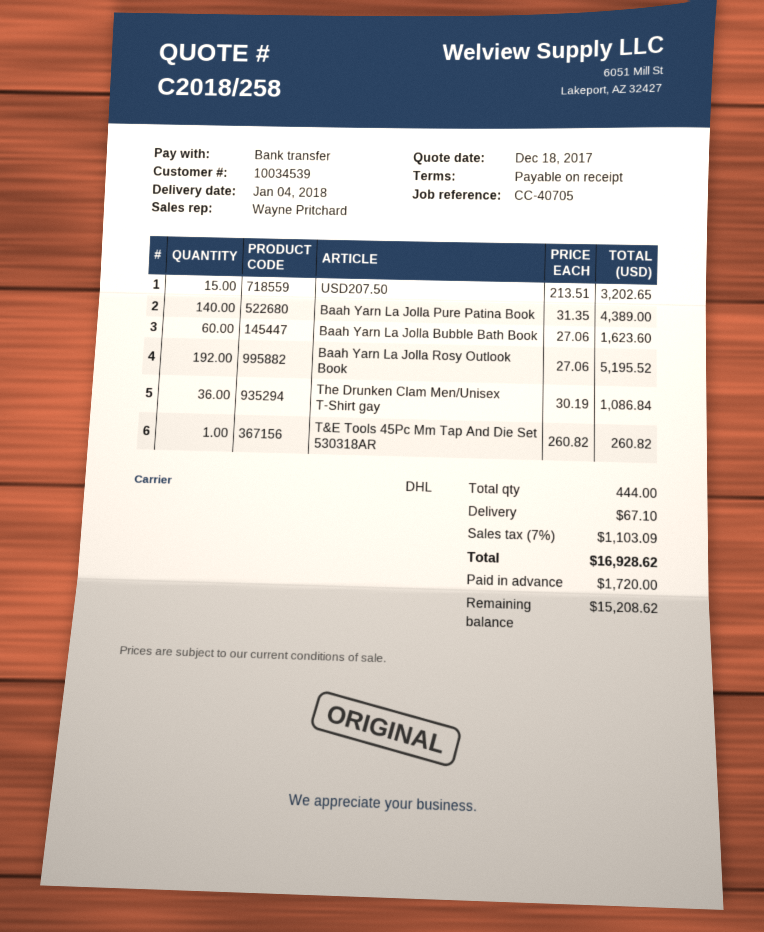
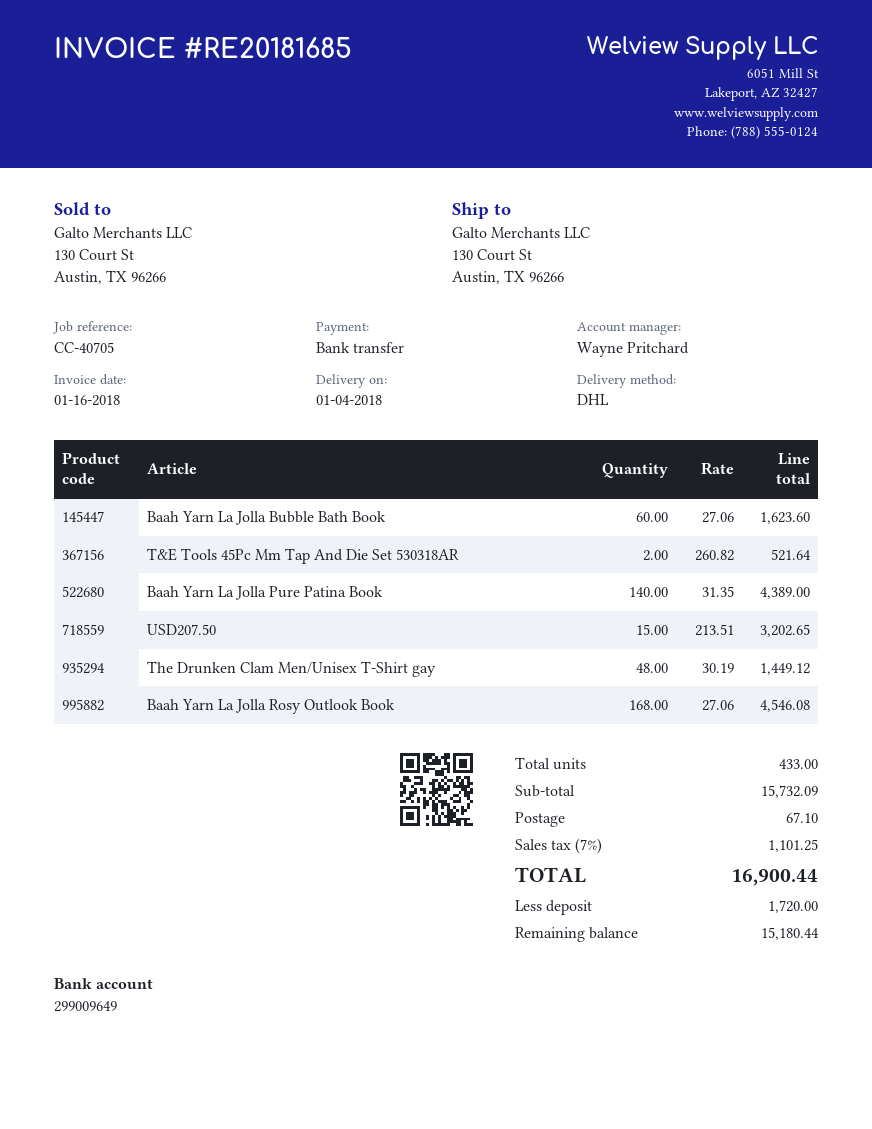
Baah Yarn La Jolla Rosy Outlook Book: 192 x 27.06 = 5195.52 -> 168 x 27.06 = 4546.08
The Drunken Clam Men/Unisex T-Shirt gay: 36 x 30.19 = 1086.84 -> 48 x 30.19 = 1449.12
T&E Tools 45Pc Mm Tap And Die Set 530318AR: 1 x 260.82 = 260.82 -> 2 x 260.82 = 521.64
total quantity: 444 -> 433
tax: 7% = 1103.09 -> 7% = 1101.25
total: 16928.62 -> 16900.44
balance: 15208.62 -> 15180.44

